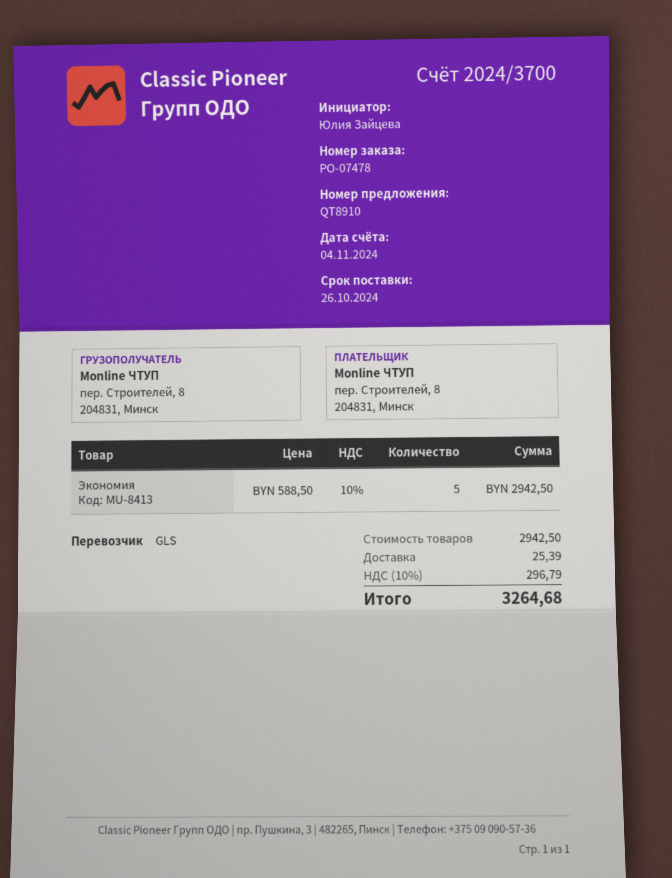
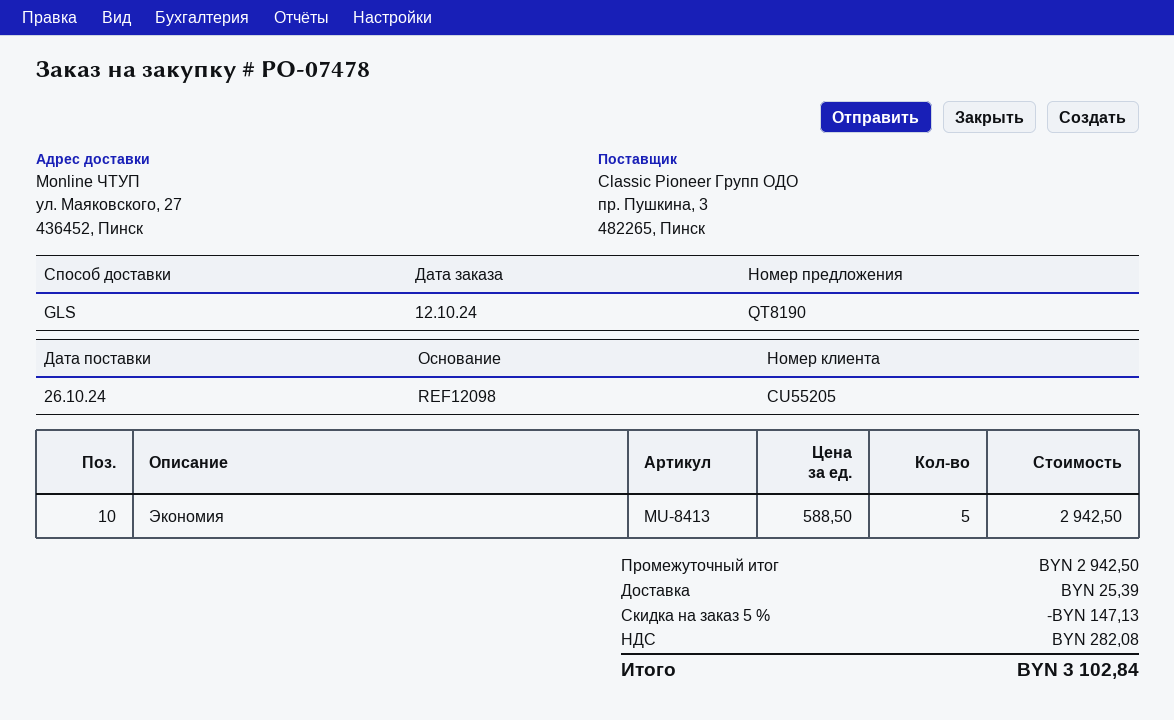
quote number: QT8910 -> QT8190
ship to: пер. Строителей, 8, 204831, Минск -> ул. Маяковского, 27, 436452, Пинск
discount: none -> 5% = 147.13
tax: 296.79 -> 282.08
total: 3264.68 -> 3102.84

